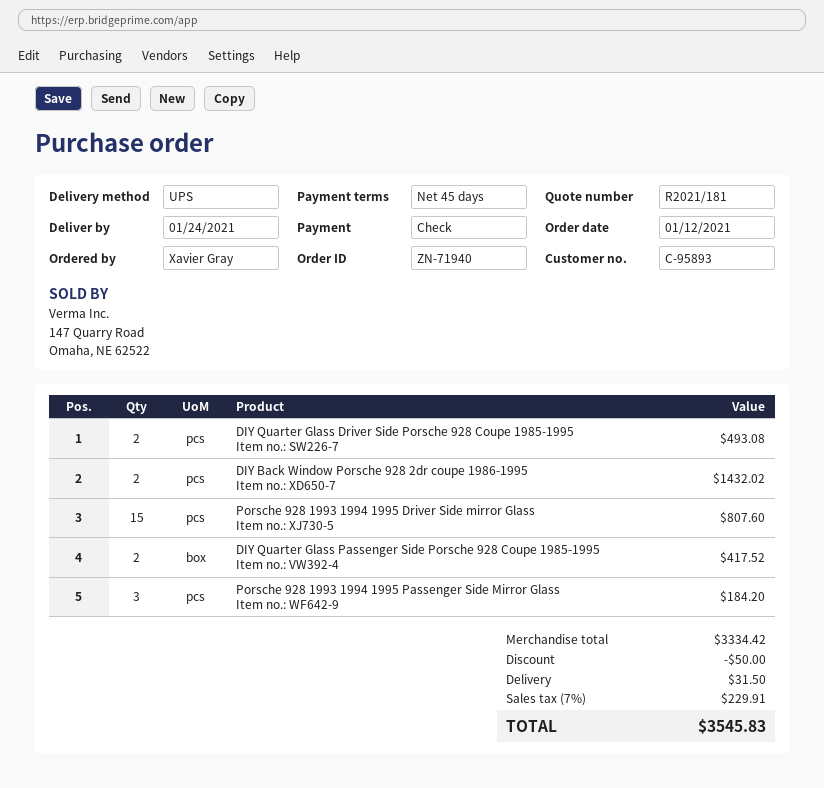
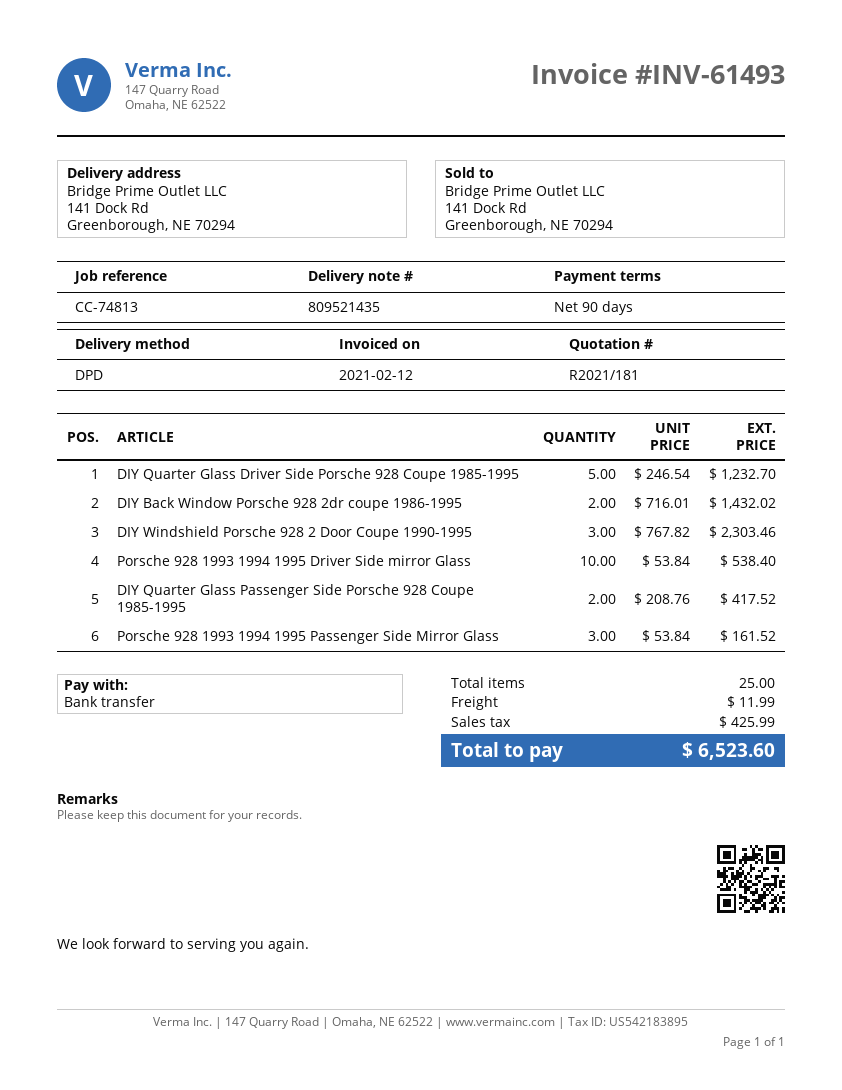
payment terms: 45 days -> 90 days
payment method: cheque -> bank transfer
shipping method: UPS -> DPD
DIY Quarter Glass Driver Side Porsche 928 Coupe 1985-1995: 2 for 493.08 -> 5 for 1232.70
Porsche 928 1993 1994 1995 Driver Side mirror Glass: 15 for 807.60 -> 10 for 538.40
Porsche 928 1993 1994 1995 Passenger Side Mirror Glass: 3 for 184.20 -> 3 for 161.52
DIY Windshield Porsche 928 2 Door Coupe 1990-1995: none -> 3 for 2303.46
discount: 50.00 -> none
shipping: 31.50 -> 11.99
tax: 229.91 -> 425.99
total: 3545.83 -> 6523.60

